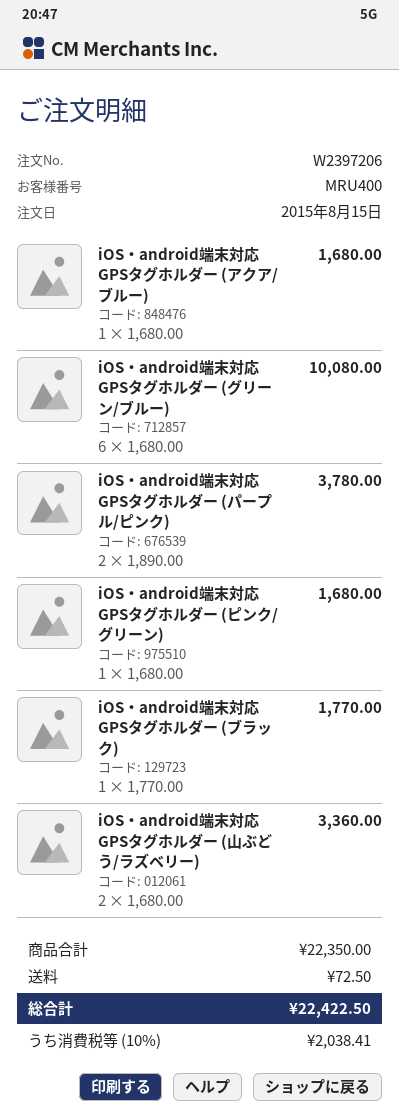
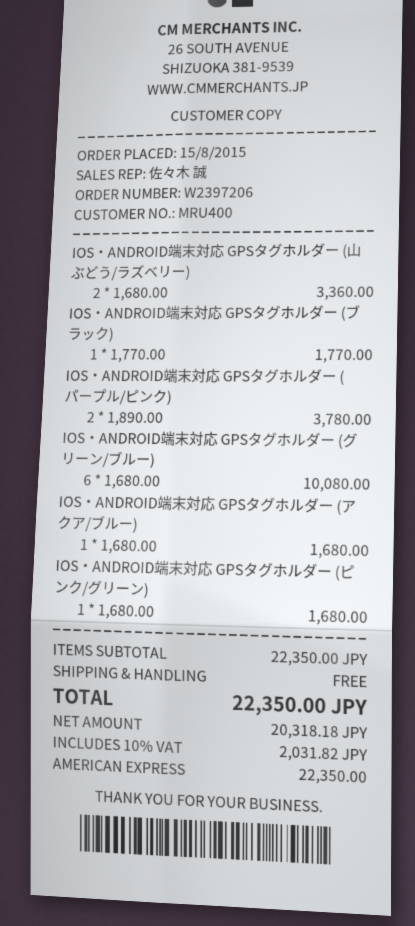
shipping: 72.50 -> 0.00
tax: 10% = 2038.41 -> 10% = 2031.82
total: 22422.50 -> 22350.00

